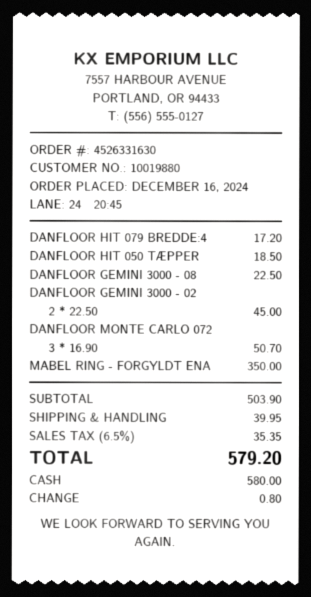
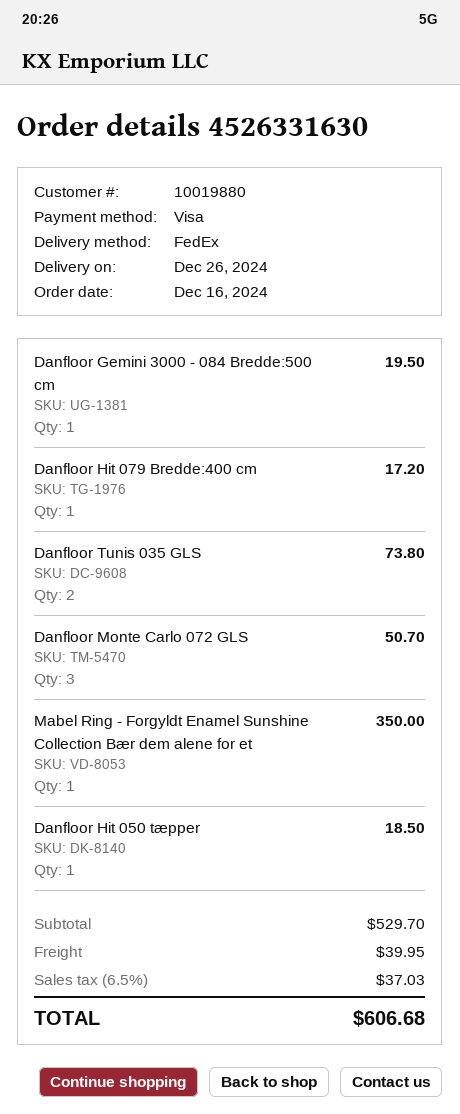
payment method: cash -> Visa
DANFLOOR GEMINI 3000 - 08: 1 for 22.50 -> 1 for 19.50
DANFLOOR GEMINI 3000 - 02: 2 for 45.00 -> none
Danfloor Tunis 035 GLS: none -> 2 for 73.80
subtotal: 503.90 -> 529.70
tax: 6.5% = 35.35 -> 6.5% = 37.03
total: 579.20 -> 606.68

